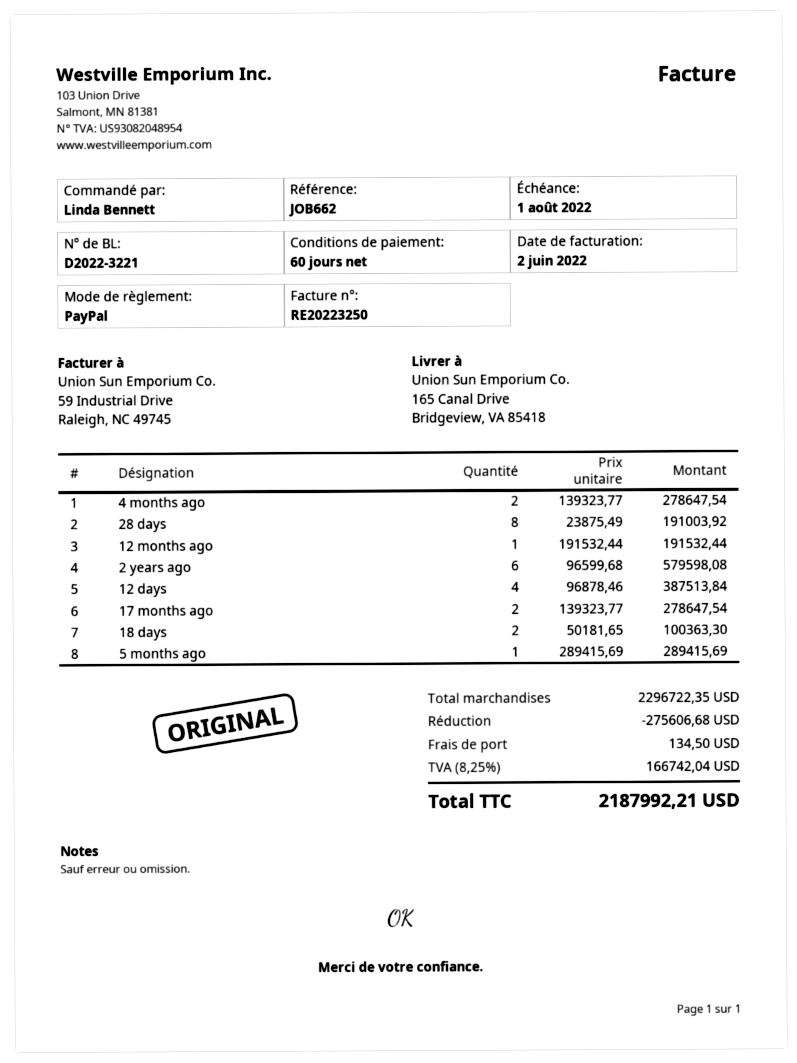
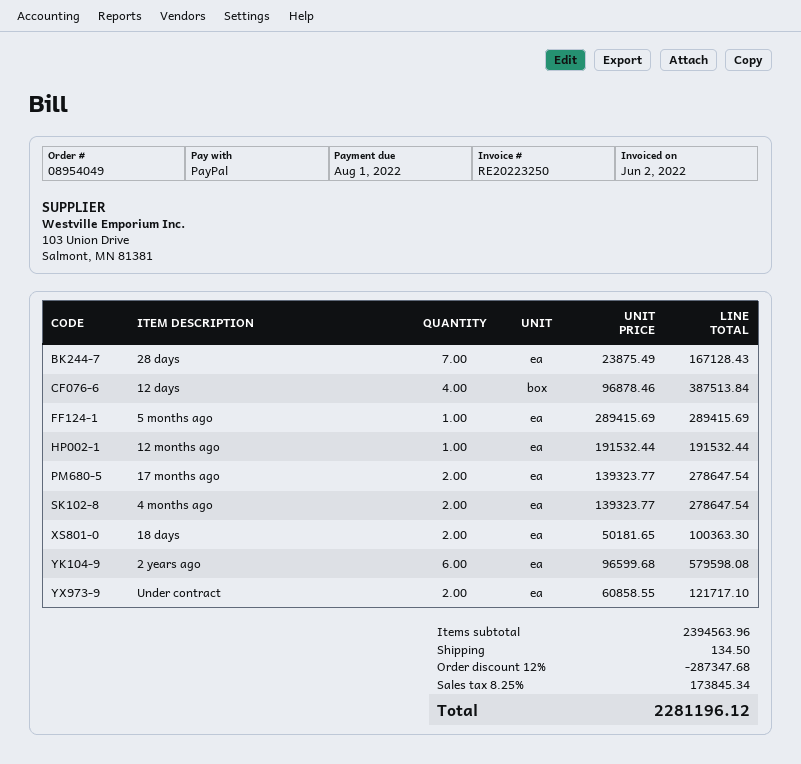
28 days: 8 x 23875.49 = 191003.92 -> 7 x 23875.49 = 167128.43
Under contract: none -> 2 x 60858.55 = 121717.10
subtotal: 2296722.35 -> 2394563.96
discount: 275606.68 -> 287347.68
tax: 8.25% = 166742.04 -> 8.25% = 173845.34
total: 2187992.21 -> 2281196.12

